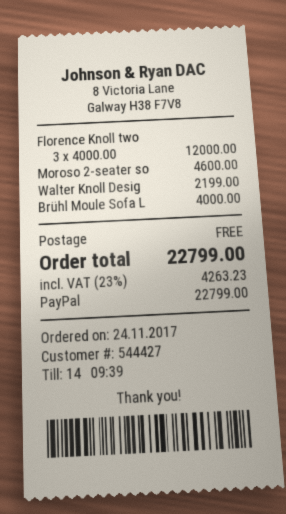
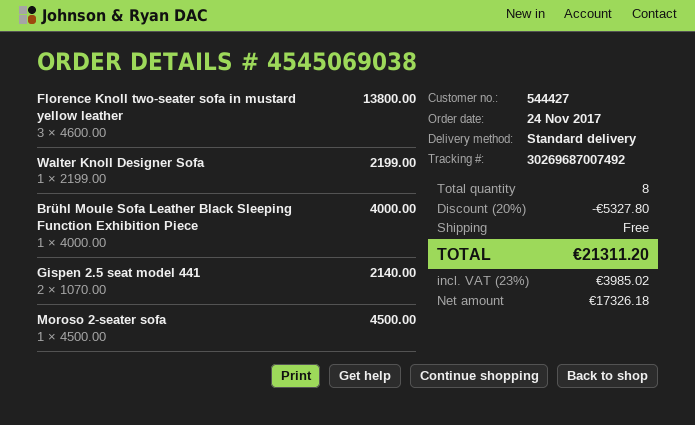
Florence Knoll two: 3 x 4000.00 = 12000.00 -> 3 x 4600.00 = 13800.00
Moroso 2-seater so: 1 x 4600.00 = 4600.00 -> 1 x 4500.00 = 4500.00
Gispen 2.5 seat model 441: none -> 2 x 1070.00 = 2140.00
discount: none -> 20% = 5327.80
tax: 23% = 4263.23 -> 23% = 3985.02
total: 22799.00 -> 21311.20

